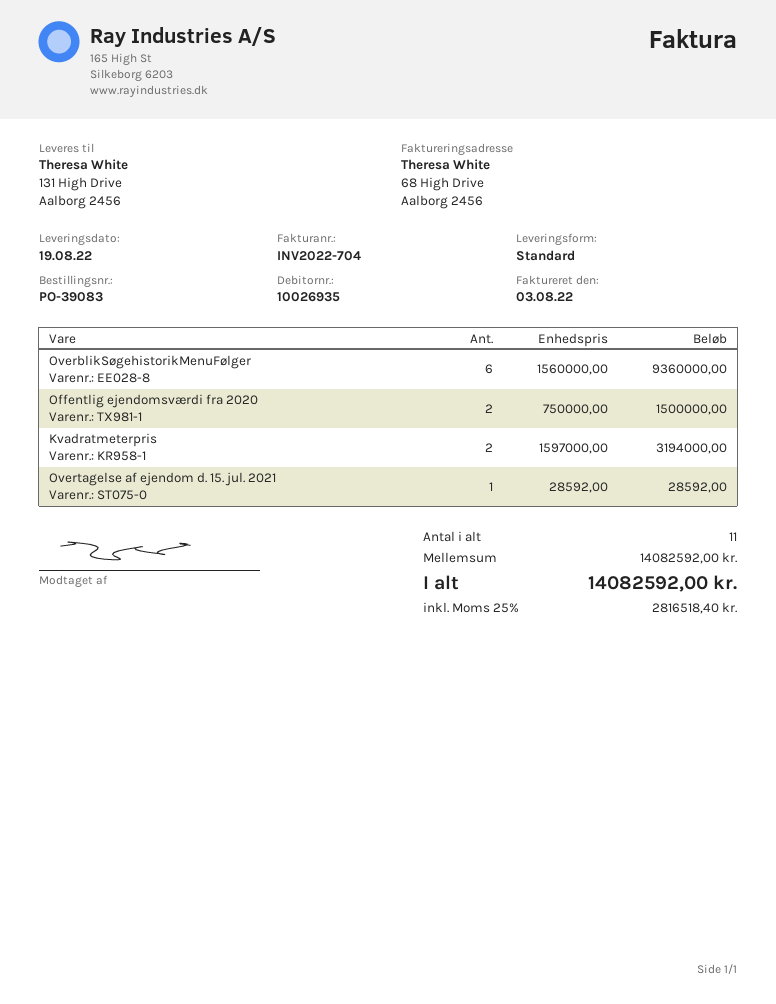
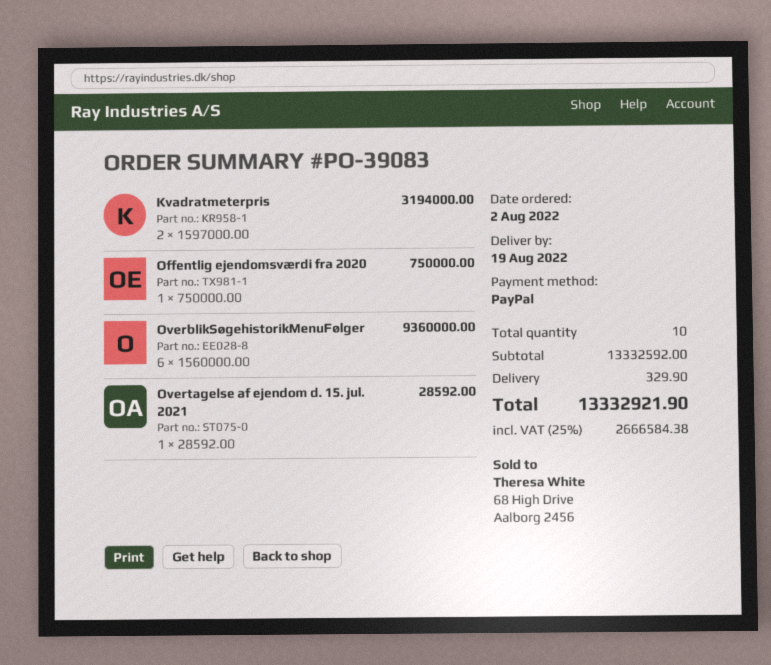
Offentlig ejendomsværdi fra 2020: 2 x 750000.00 = 1500000.00 -> 1 x 750000.00 = 750000.00
total quantity: 11 -> 10
subtotal: 14082592.00 -> 13332592.00
shipping: none -> 329.90
tax: 25% = 2816518.40 -> 25% = 2666584.38
total: 14082592.00 -> 13332921.90

